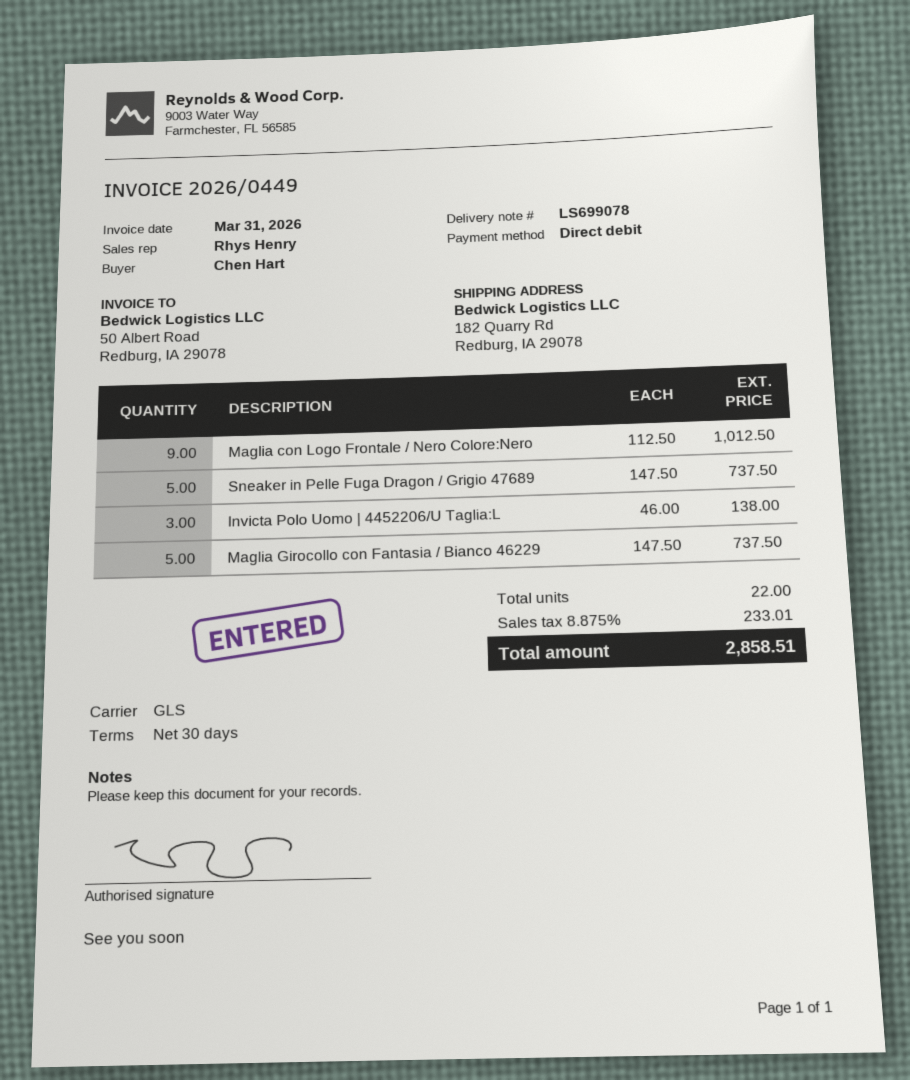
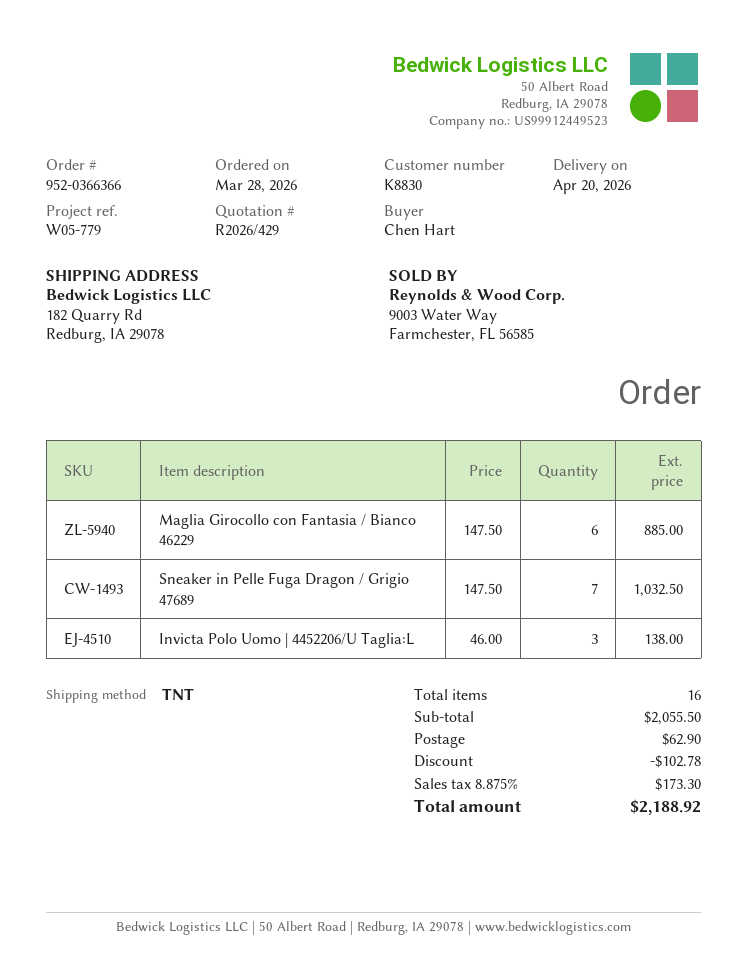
shipping method: GLS -> TNT
Maglia con Logo Frontale / Nero Colore:Nero: 9 x 112.50 = 1012.50 -> none
Sneaker in Pelle Fuga Dragon / Grigio 47689: 5 x 147.50 = 737.50 -> 7 x 147.50 = 1032.50
Maglia Girocollo con Fantasia / Bianco 46229: 5 x 147.50 = 737.50 -> 6 x 147.50 = 885.00
total quantity: 22 -> 16
discount: none -> 102.78
shipping: none -> 62.90
tax: 8.875% = 233.01 -> 8.875% = 173.30
total: 2858.51 -> 2188.92

